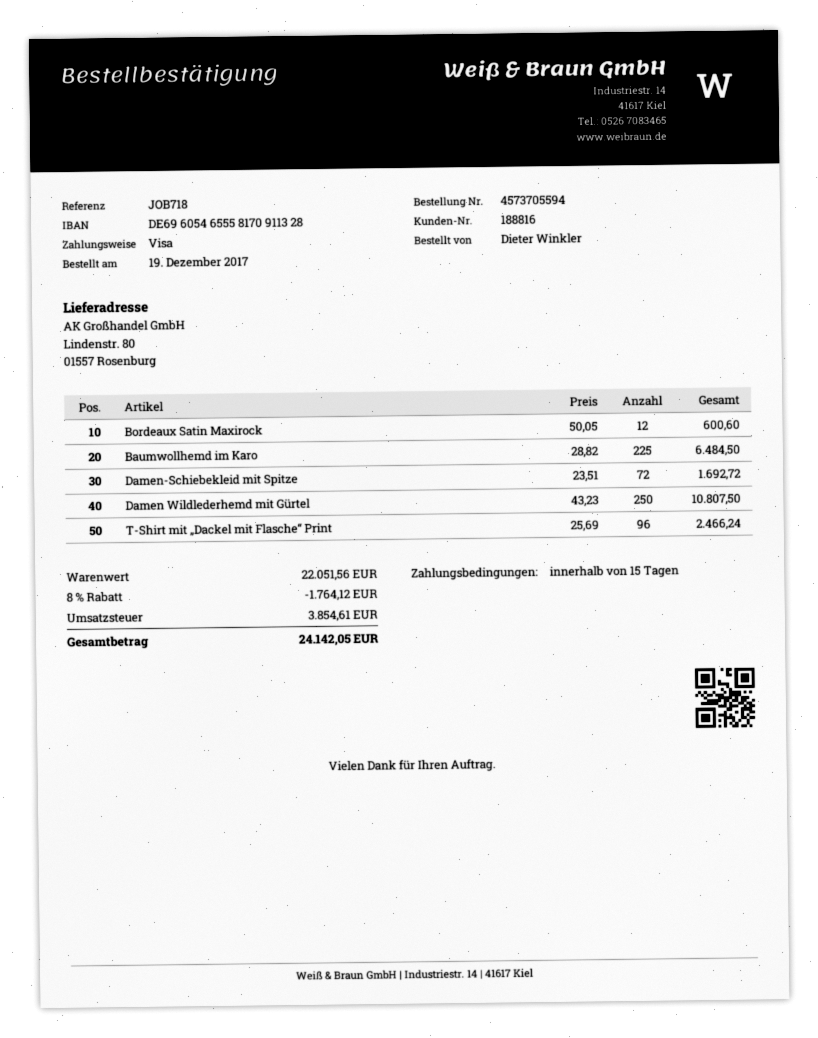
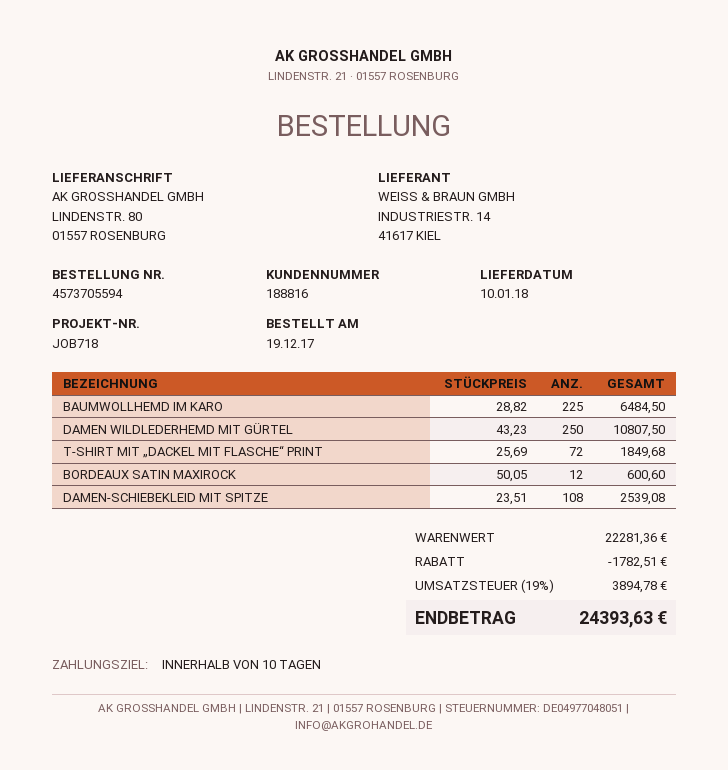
payment terms: 15 days -> 10 days
Damen-Schiebekleid mit Spitze: 72 x 23.51 = 1692.72 -> 108 x 23.51 = 2539.08
T-Shirt mit „Dackel mit Flasche“ Print: 96 x 25.69 = 2466.24 -> 72 x 25.69 = 1849.68
subtotal: 22051.56 -> 22281.36
discount: 1764.12 -> 1782.51
tax: 3854.61 -> 3894.78
total: 24142.05 -> 24393.63

